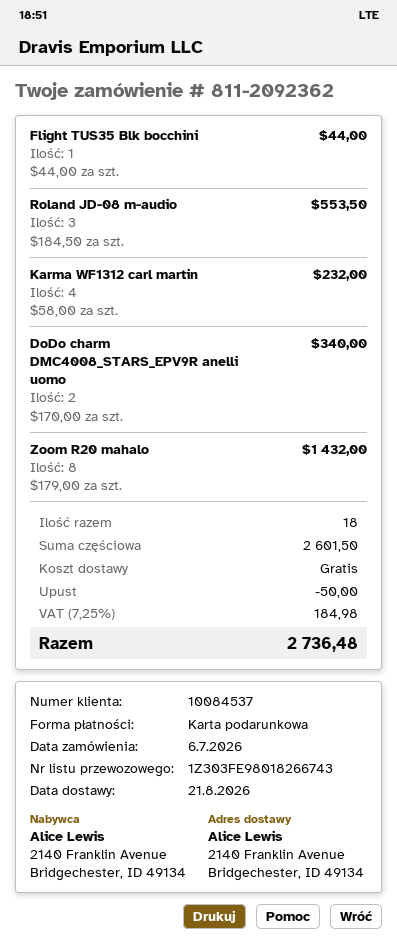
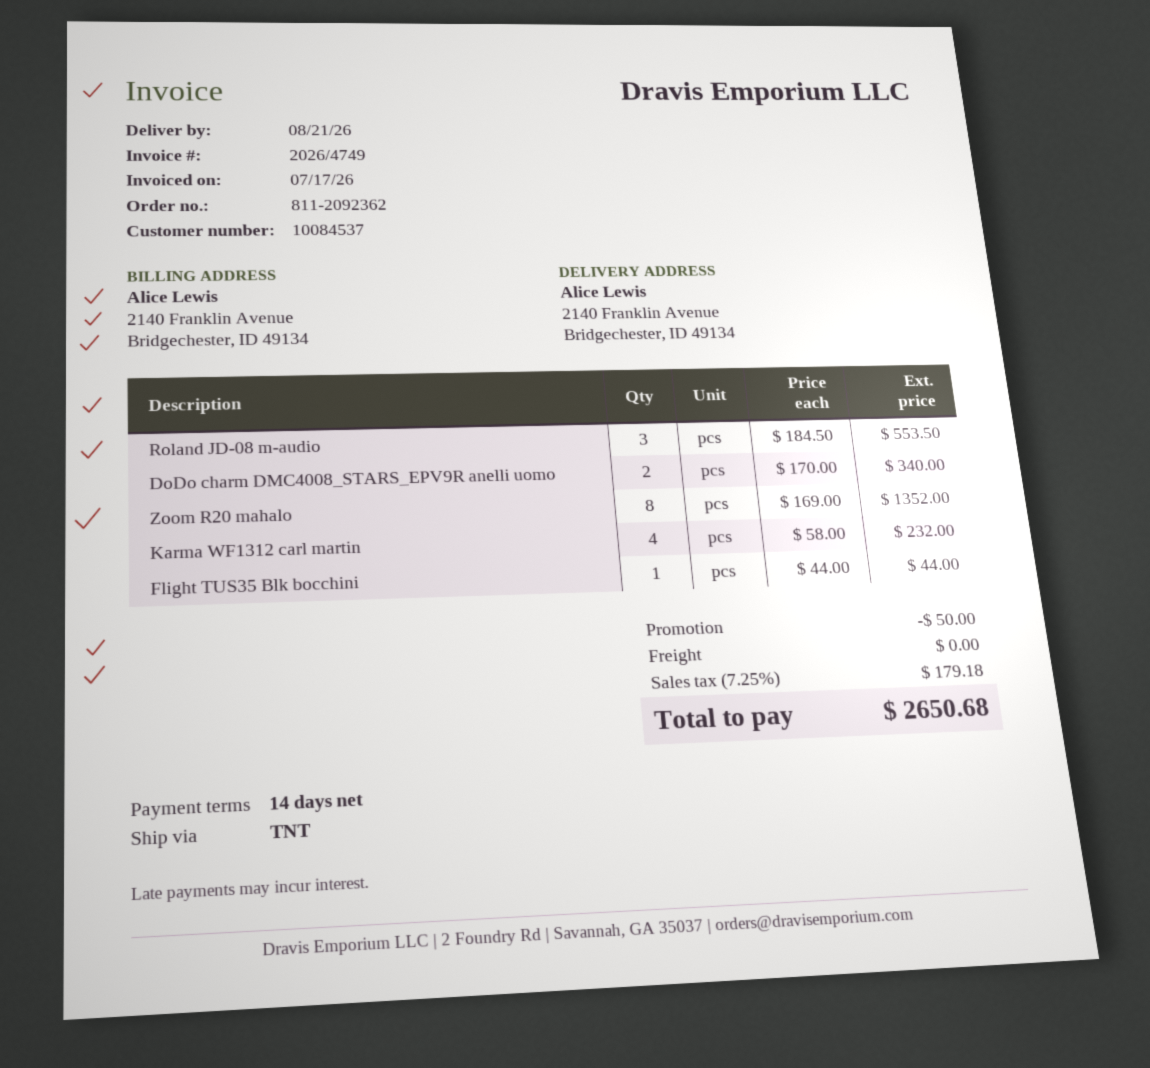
Zoom R20 mahalo: 8 x 179.00 = 1432.00 -> 8 x 169.00 = 1352.00
tax: 7.25% = 184.98 -> 7.25% = 179.18
total: 2736.48 -> 2650.68

